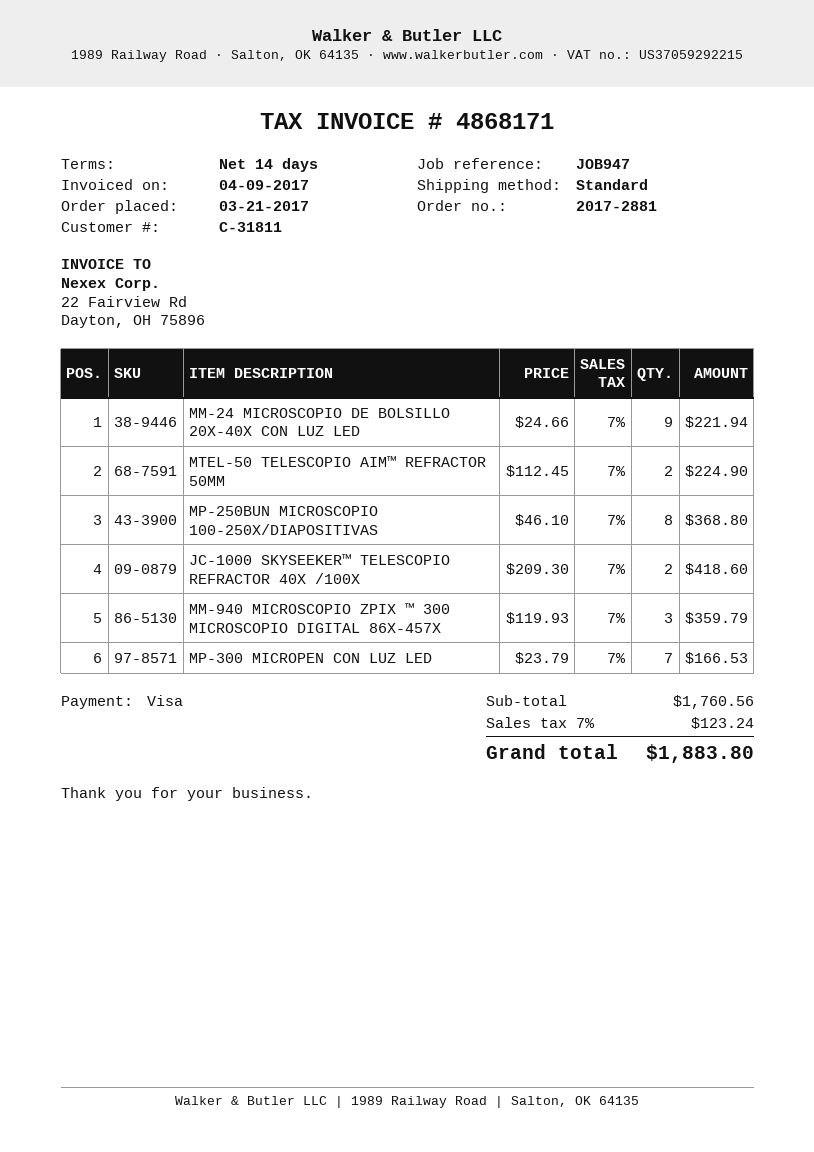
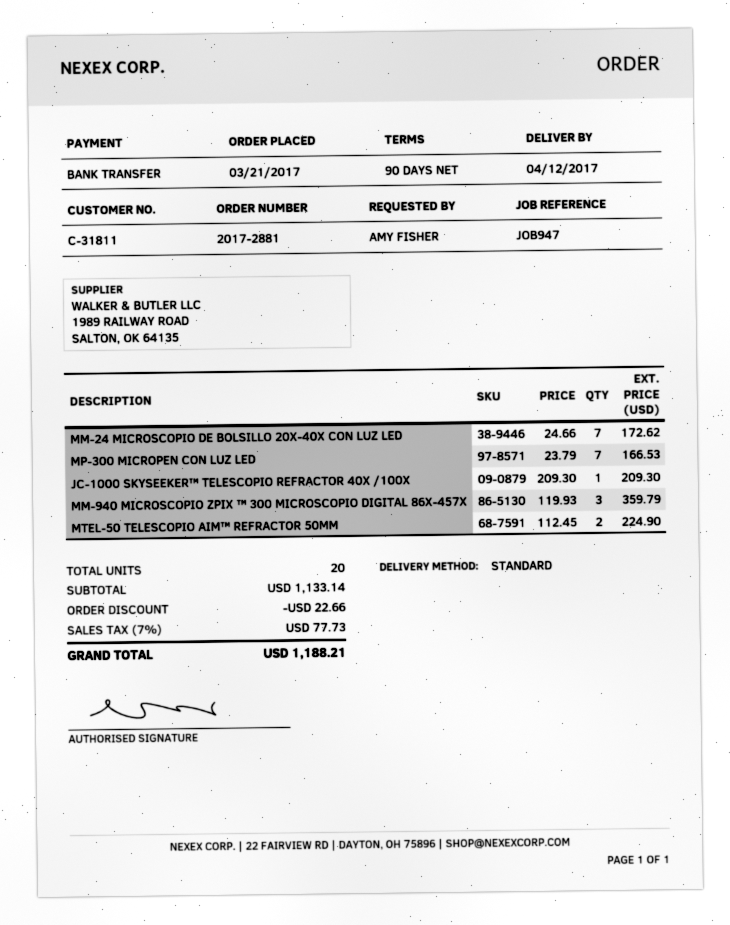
payment terms: 14 days -> 90 days
payment method: Visa -> bank transfer
MM-24 MICROSCOPIO DE BOLSILLO 20X-40X CON LUZ LED: 9 x 24.66 = 221.94 -> 7 x 24.66 = 172.62
MP-250BUN MICROSCOPIO 100-250X/DIAPOSITIVAS: 8 x 46.10 = 368.80 -> none
JC-1000 SKYSEEKER™ TELESCOPIO REFRACTOR 40X /100X: 2 x 209.30 = 418.60 -> 1 x 209.30 = 209.30
subtotal: 1760.56 -> 1133.14
discount: none -> 22.66
tax: 7% = 123.24 -> 7% = 77.73
total: 1883.80 -> 1188.21

